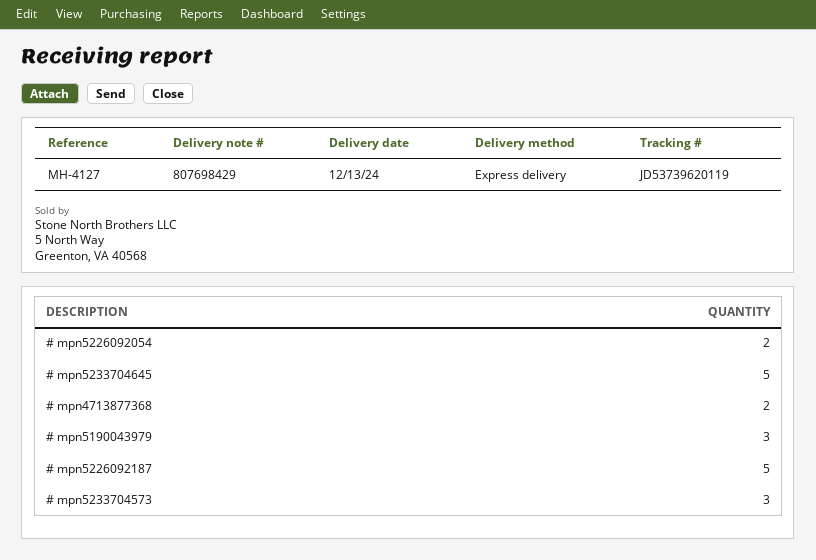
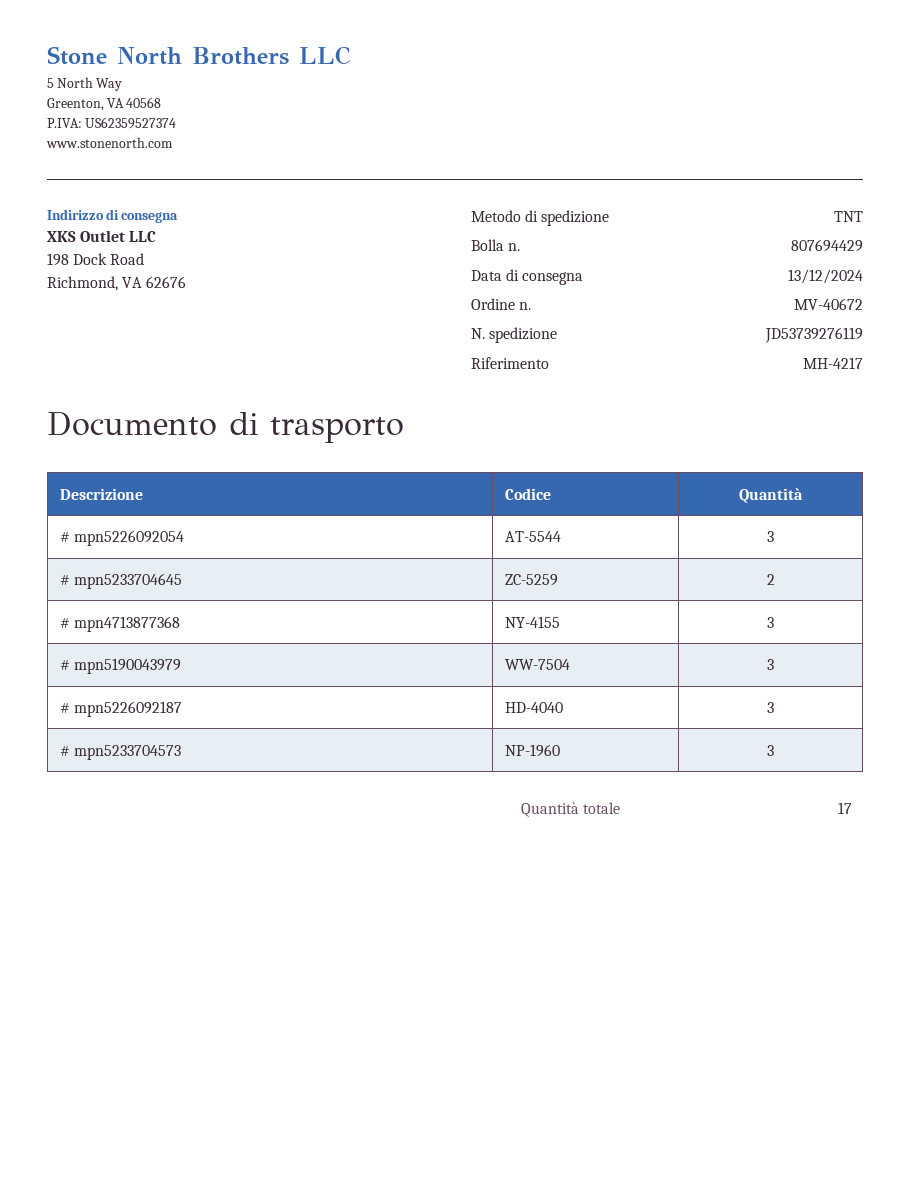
delivery note number: 807698429 -> 807694429
reference: MH-4127 -> MH-4217
shipping method: express -> TNT
tracking number: JD53739620119 -> JD53739276119
# mpn5226092054: 2 -> 3
# mpn5233704645: 5 -> 2
# mpn4713877368: 2 -> 3
# mpn5226092187: 5 -> 3

